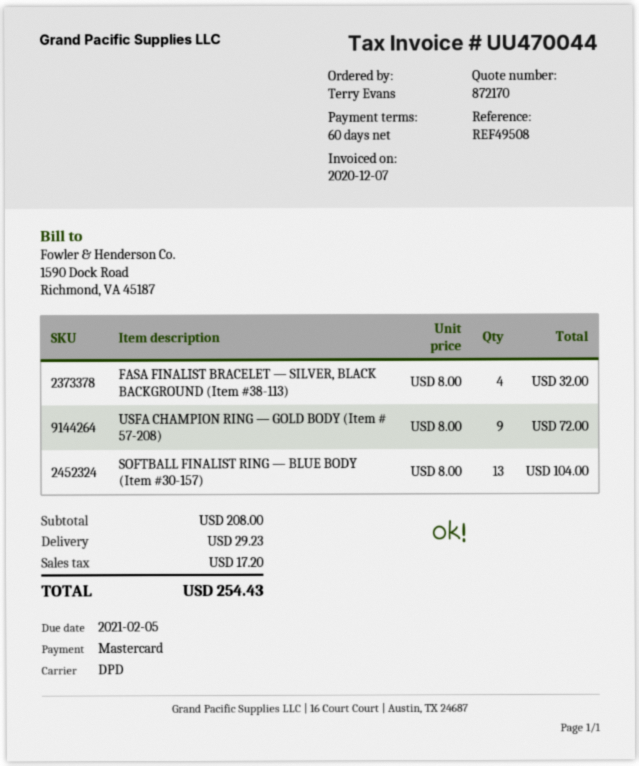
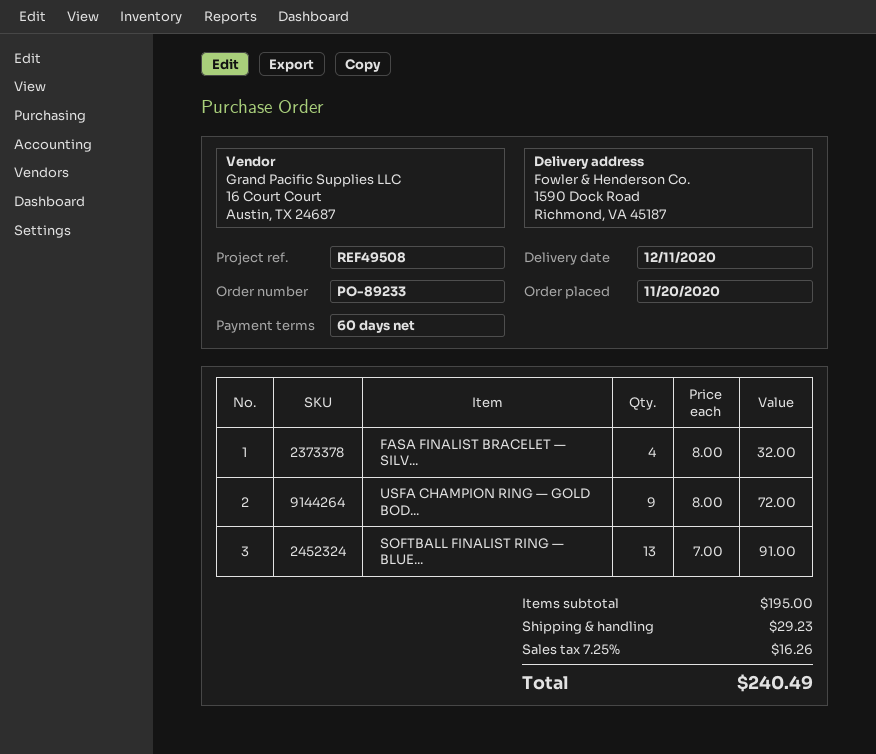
SOFTBALL FINALIST RING — BLUE BODY (Item #30-157): 13 x 8.00 = 104.00 -> 13 x 7.00 = 91.00
subtotal: 208.00 -> 195.00
tax: 17.20 -> 16.26
total: 254.43 -> 240.49

